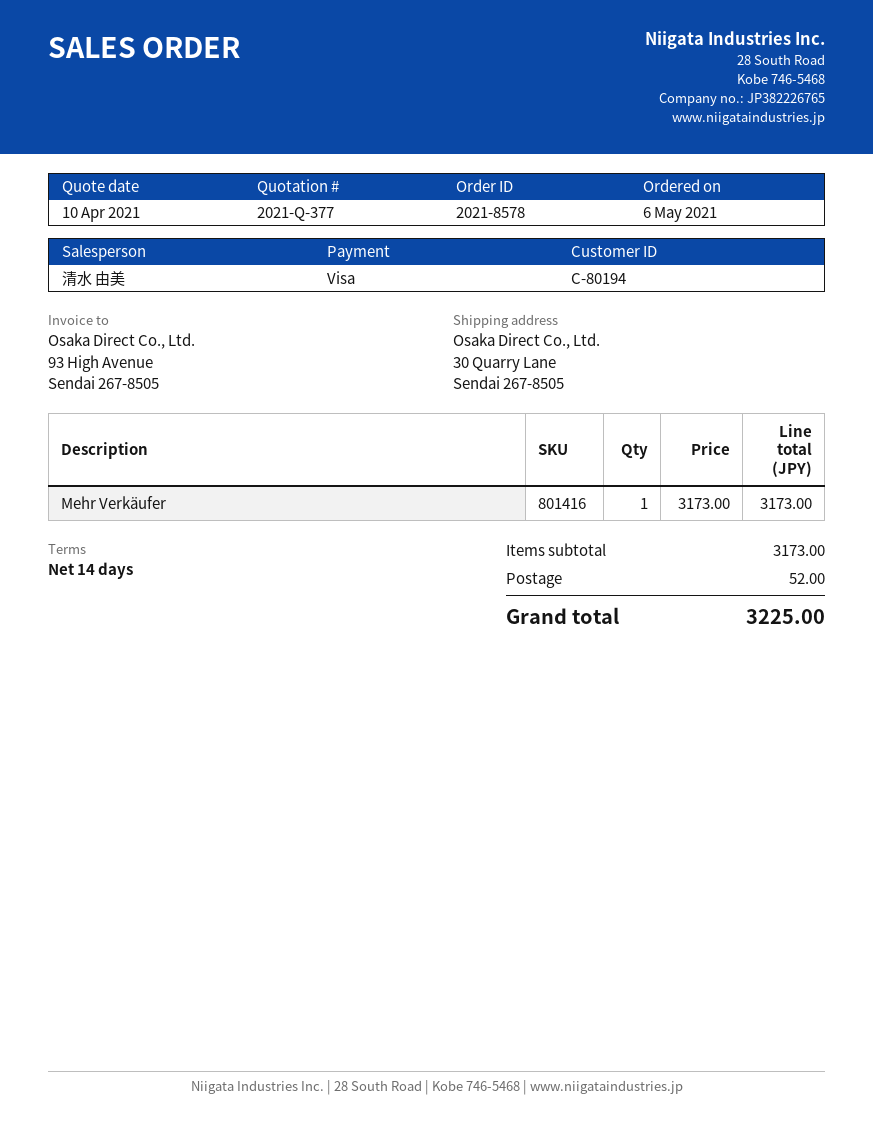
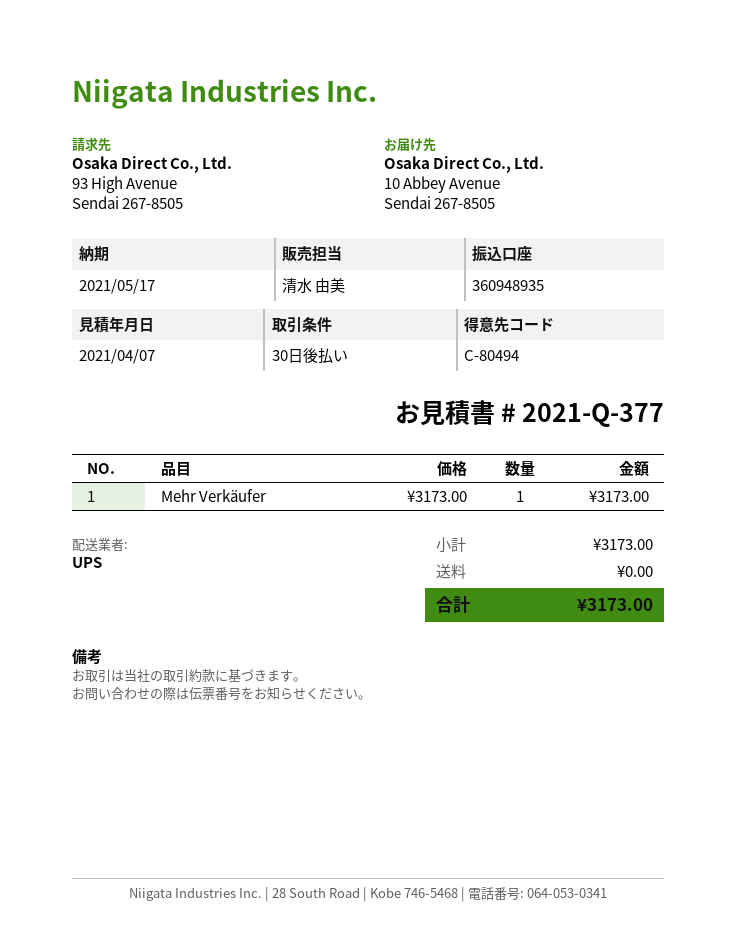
quote date: 2021-04-10 -> 2021-04-07
payment terms: 14 days -> 30 days
customer number: C-80194 -> C-80494
ship to: 30 Quarry Lane, Sendai 267-8505 -> 10 Abbey Avenue, Sendai 267-8505
shipping: 52.00 -> 0.00
total: 3225.00 -> 3173.00

